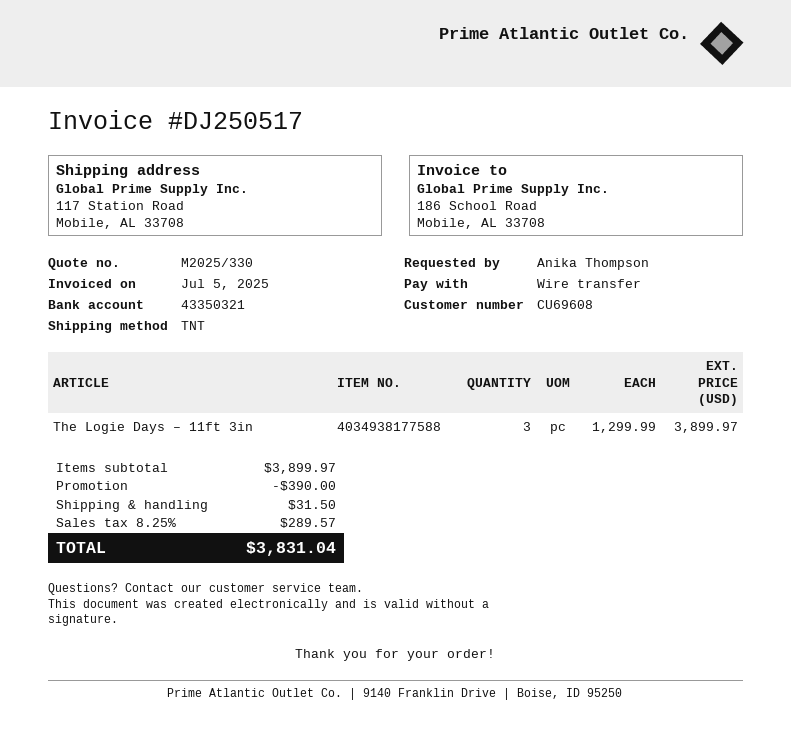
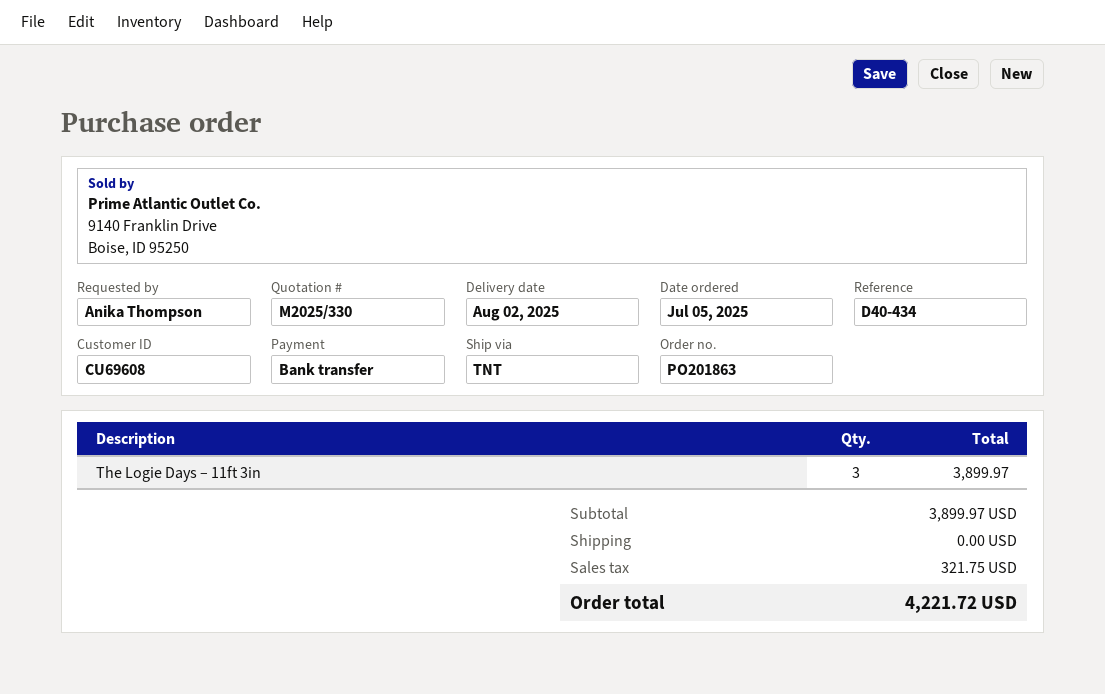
discount: 390.00 -> none
shipping: 31.50 -> 0.00
tax: 289.57 -> 321.75
total: 3831.04 -> 4221.72

